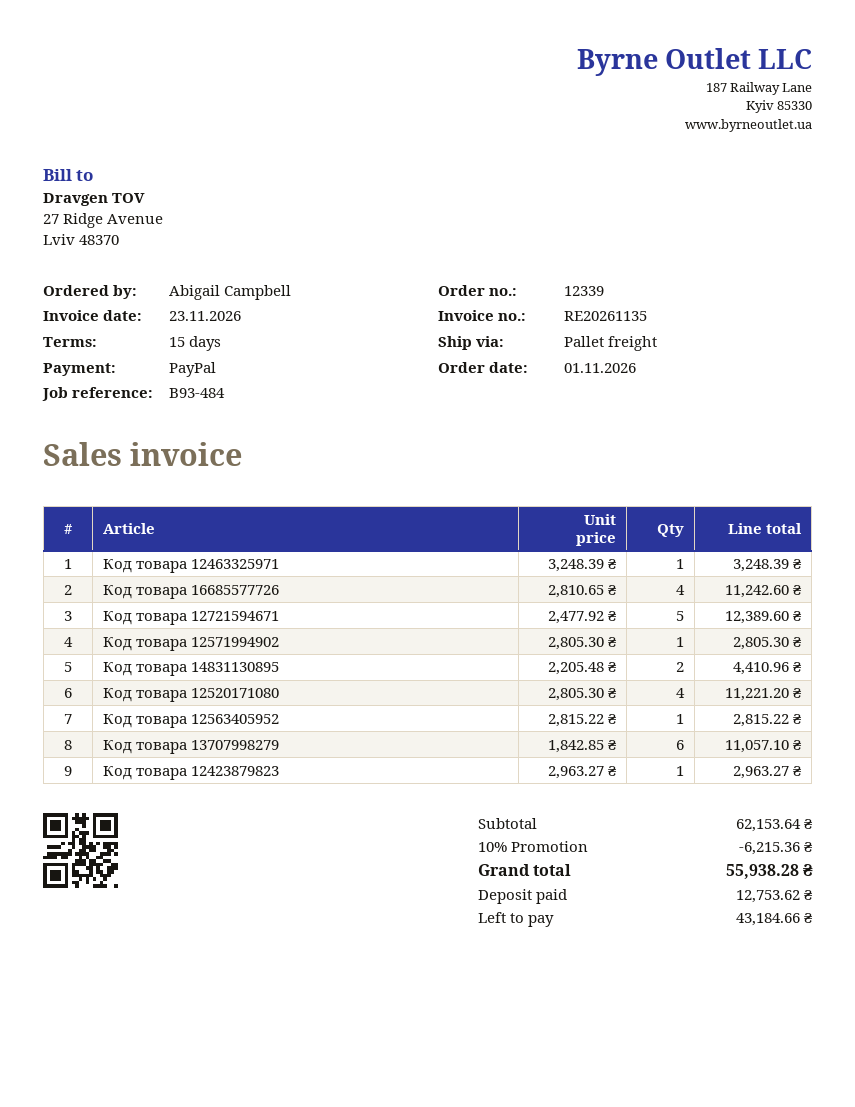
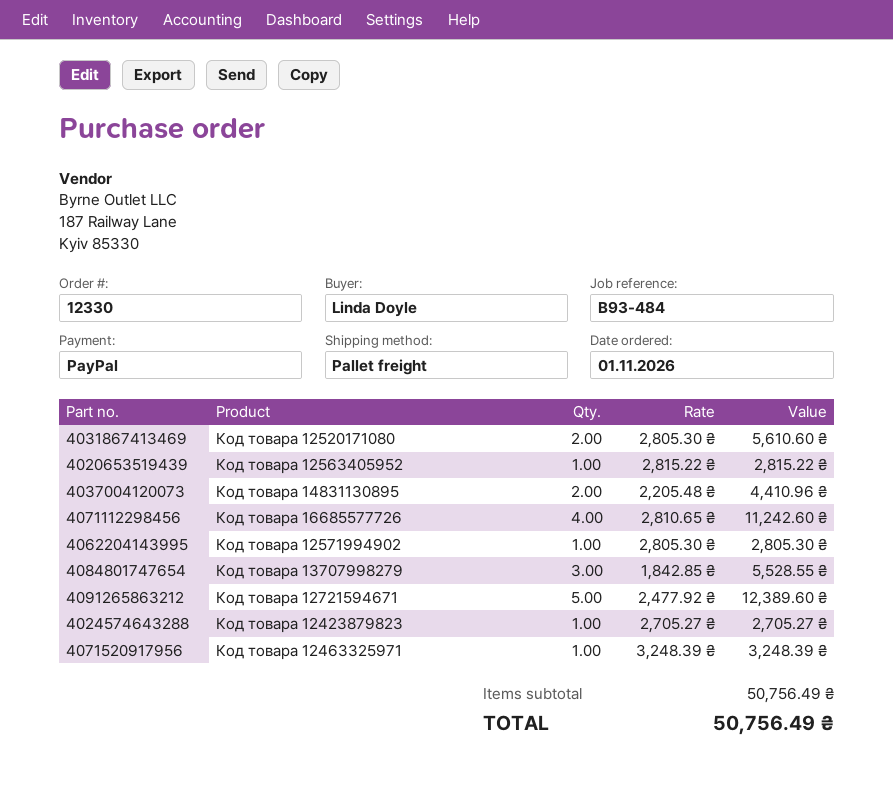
order number: 12339 -> 12330
ordered by: Abigail Campbell -> Linda Doyle
Код товара 12520171080: 4 x 2805.30 = 11221.20 -> 2 x 2805.30 = 5610.60
Код товара 13707998279: 6 x 1842.85 = 11057.10 -> 3 x 1842.85 = 5528.55
Код товара 12423879823: 1 x 2963.27 = 2963.27 -> 1 x 2705.27 = 2705.27
subtotal: 62153.64 -> 50756.49
discount: 10% = 6215.36 -> none
total: 55938.28 -> 50756.49

